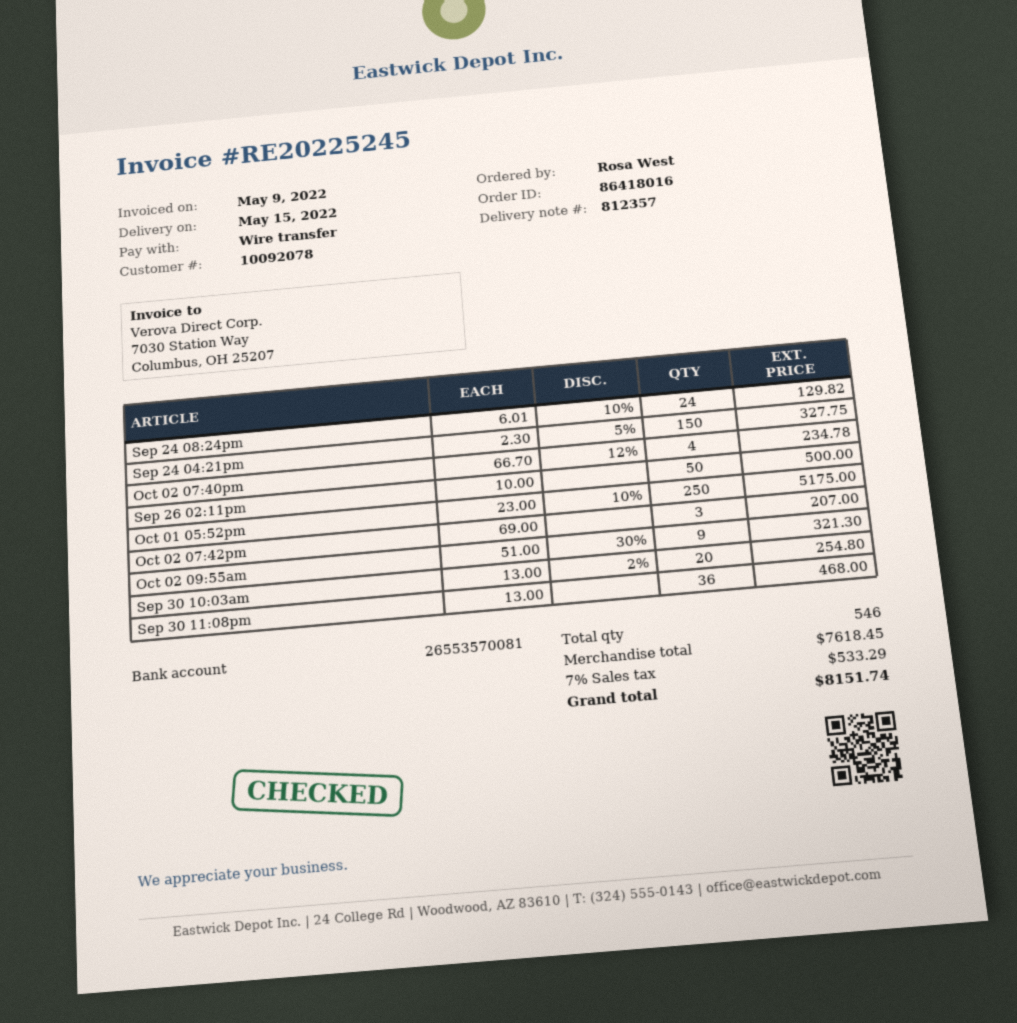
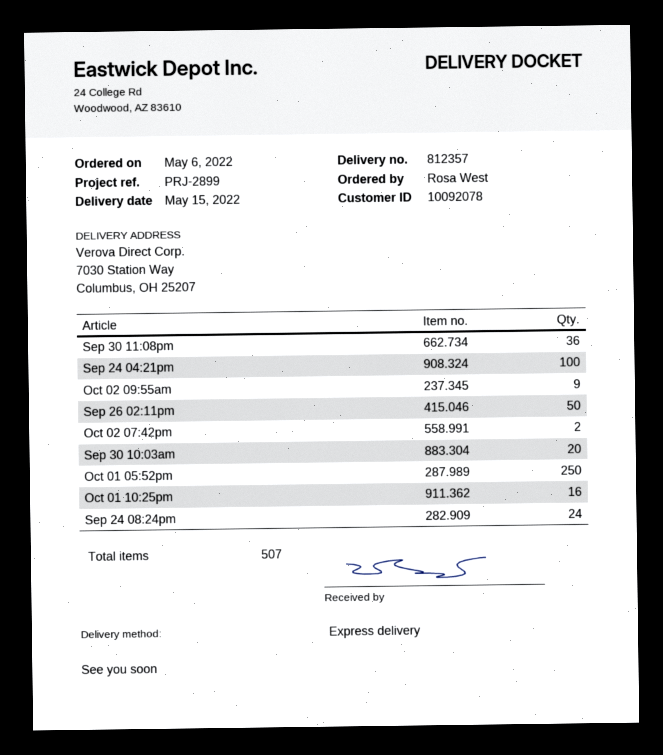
Sep 24 04:21pm: 150 -> 100
Oct 02 07:40pm: 4 -> none
Oct 02 07:42pm: 3 -> 2
Oct 01 10:25pm: none -> 16
total quantity: 546 -> 507

